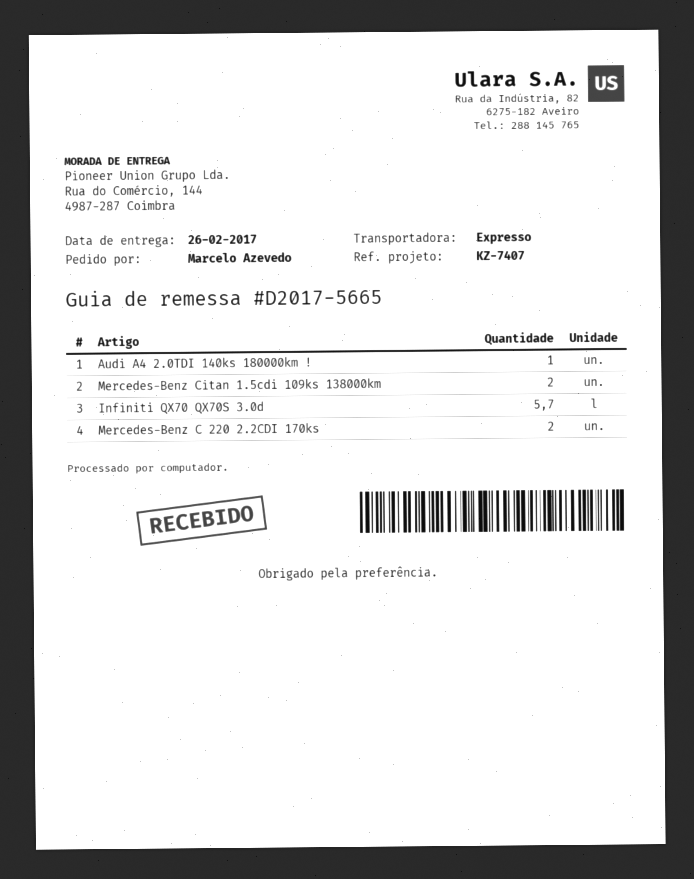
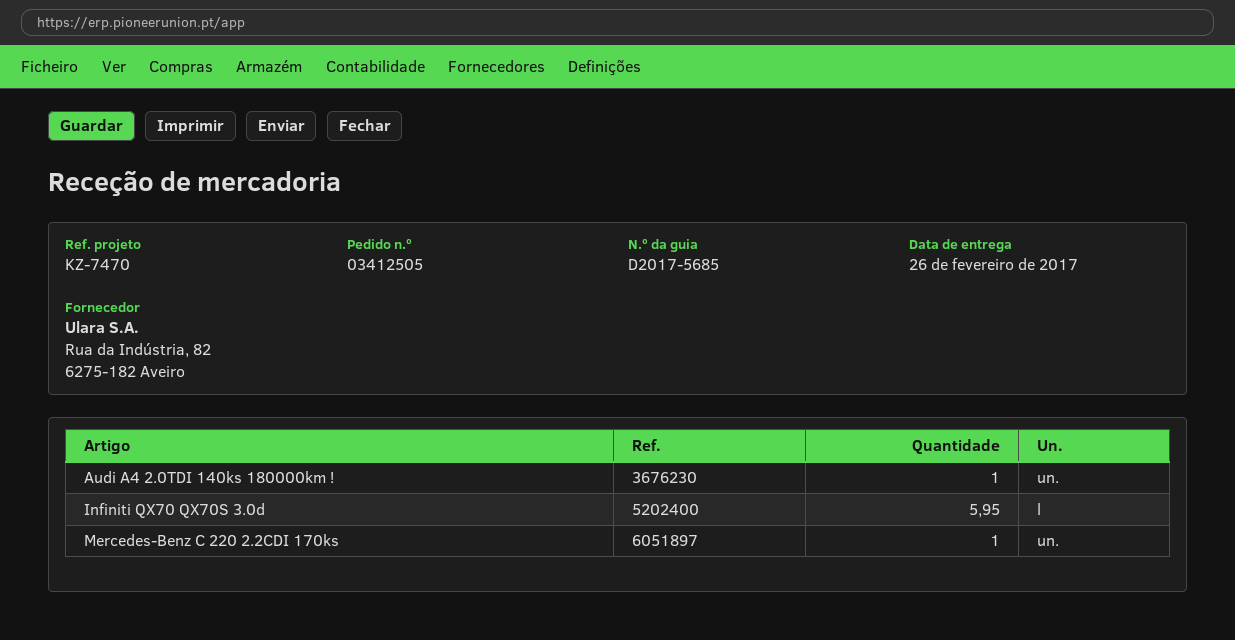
delivery note number: D2017-5665 -> D2017-5685
reference: KZ-7407 -> KZ-7470
Mercedes-Benz Citan 1.5cdi 109ks 138000km: 2 -> none
Infiniti QX70 QX70S 3.0d: 5.7 -> 5.95
Mercedes-Benz C 220 2.2CDI 170ks: 2 -> 1

